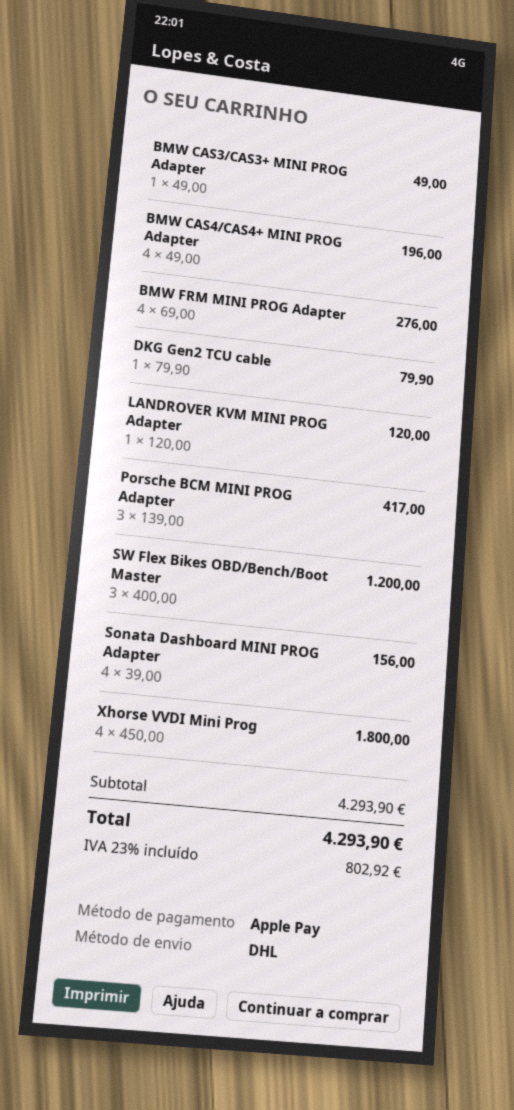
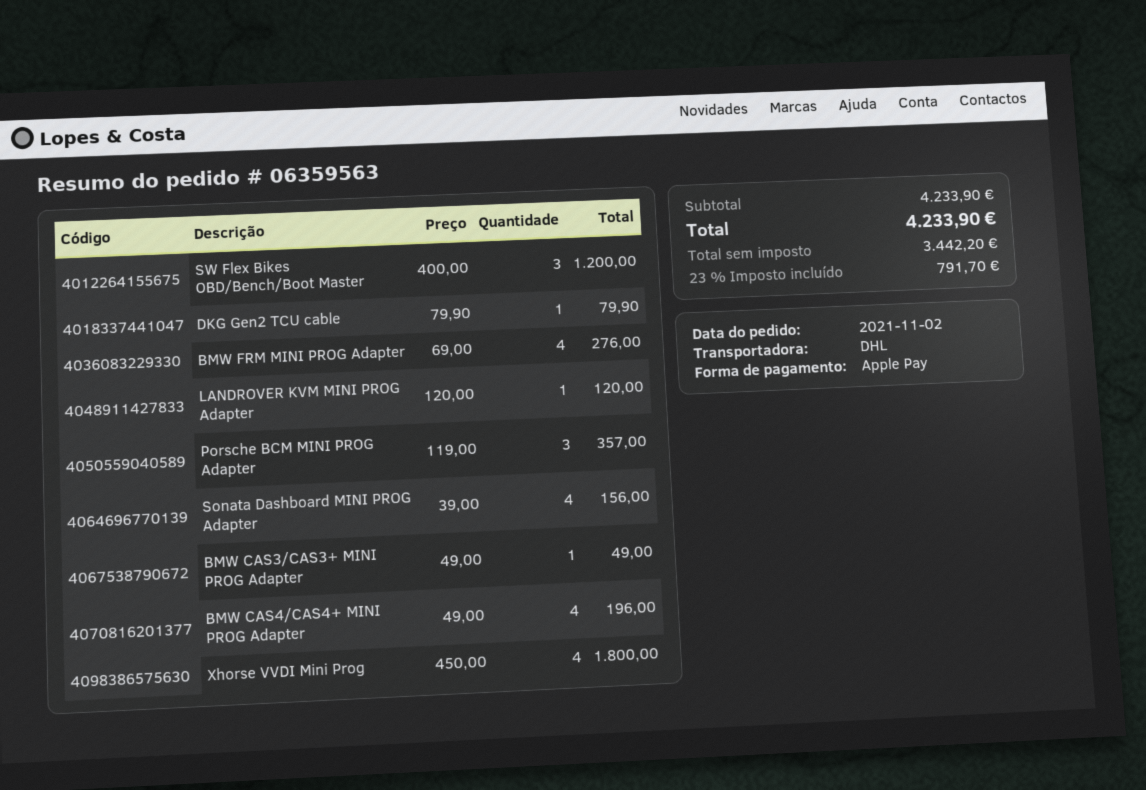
Porsche BCM MINI PROG Adapter: 3 x 139.00 = 417.00 -> 3 x 119.00 = 357.00
subtotal: 4293.90 -> 4233.90
tax: 23% = 802.92 -> 23% = 791.70
total: 4293.90 -> 4233.90

